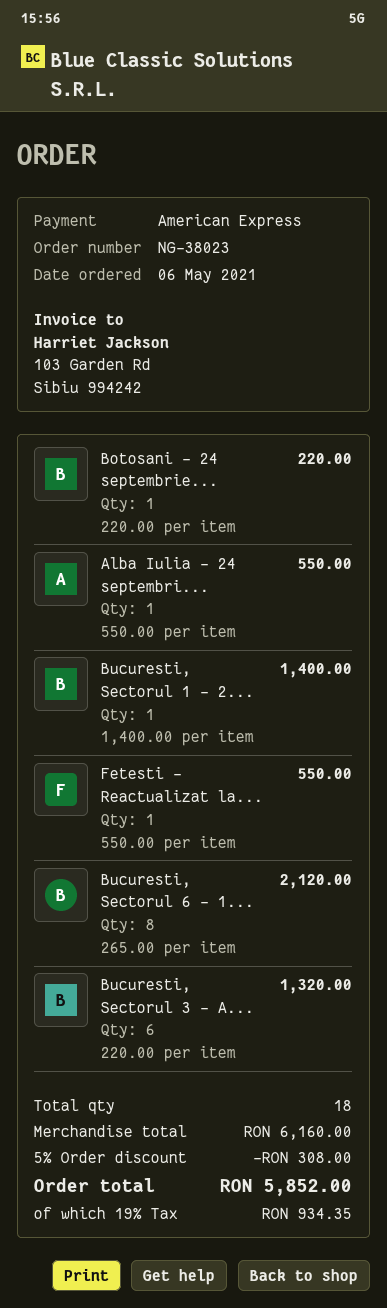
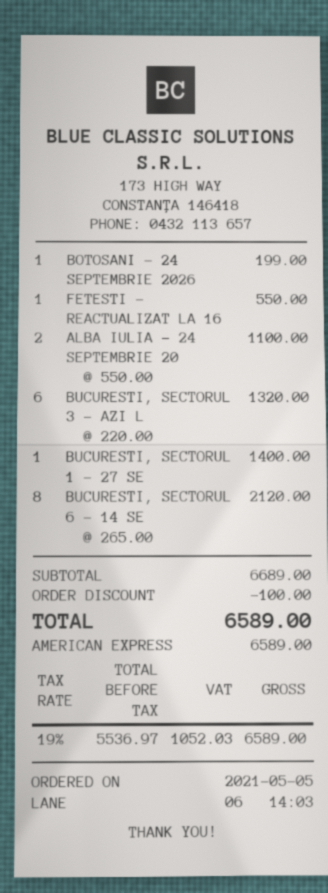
order date: 2021-05-06 -> 2021-05-05
Botosani - 24 septembrie...: 1 x 220.00 = 220.00 -> 1 x 199.00 = 199.00
Alba Iulia - 24 septembri...: 1 x 550.00 = 550.00 -> 2 x 550.00 = 1100.00
subtotal: 6160.00 -> 6689.00
discount: 308.00 -> 100.00
tax: 19% = 934.35 -> 19% = 1052.03
total: 5852.00 -> 6589.00

